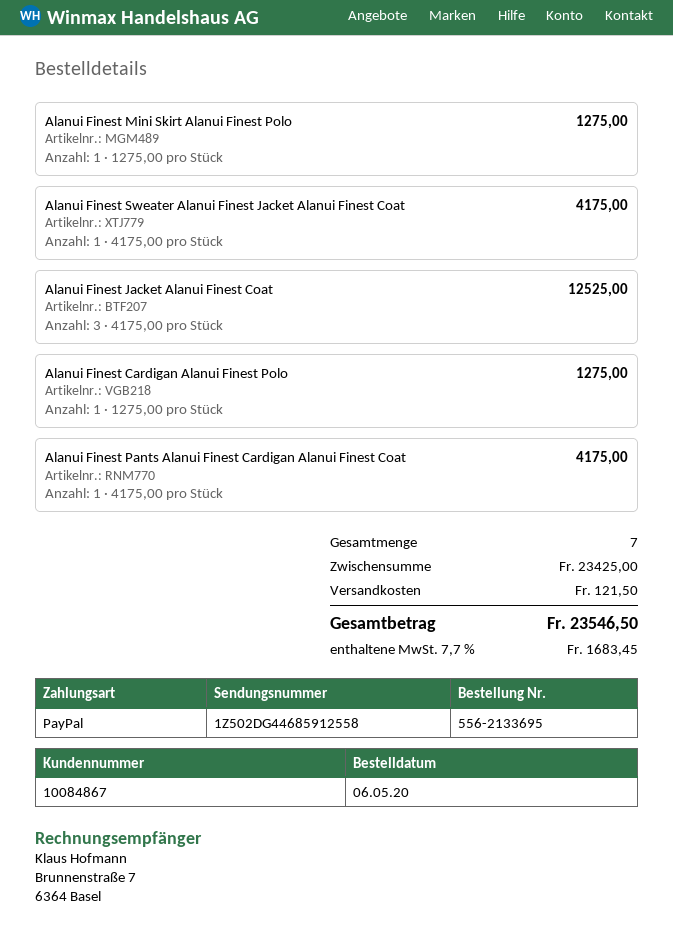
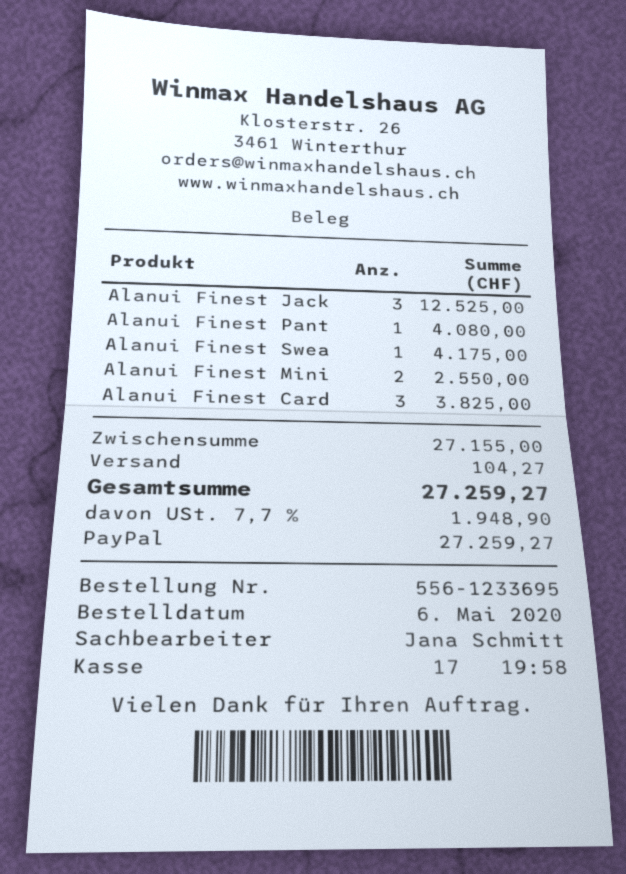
order number: 556-2133695 -> 556-1233695
Alanui Finest Mini Skirt Alanui Finest Polo: 1 for 1275.00 -> 2 for 2550.00
Alanui Finest Cardigan Alanui Finest Polo: 1 for 1275.00 -> 3 for 3825.00
Alanui Finest Pants Alanui Finest Cardigan Alanui Finest Coat: 1 for 4175.00 -> 1 for 4080.00
subtotal: 23425.00 -> 27155.00
shipping: 121.50 -> 104.27
tax: 7.7% = 1683.45 -> 7.7% = 1948.90
total: 23546.50 -> 27259.27

